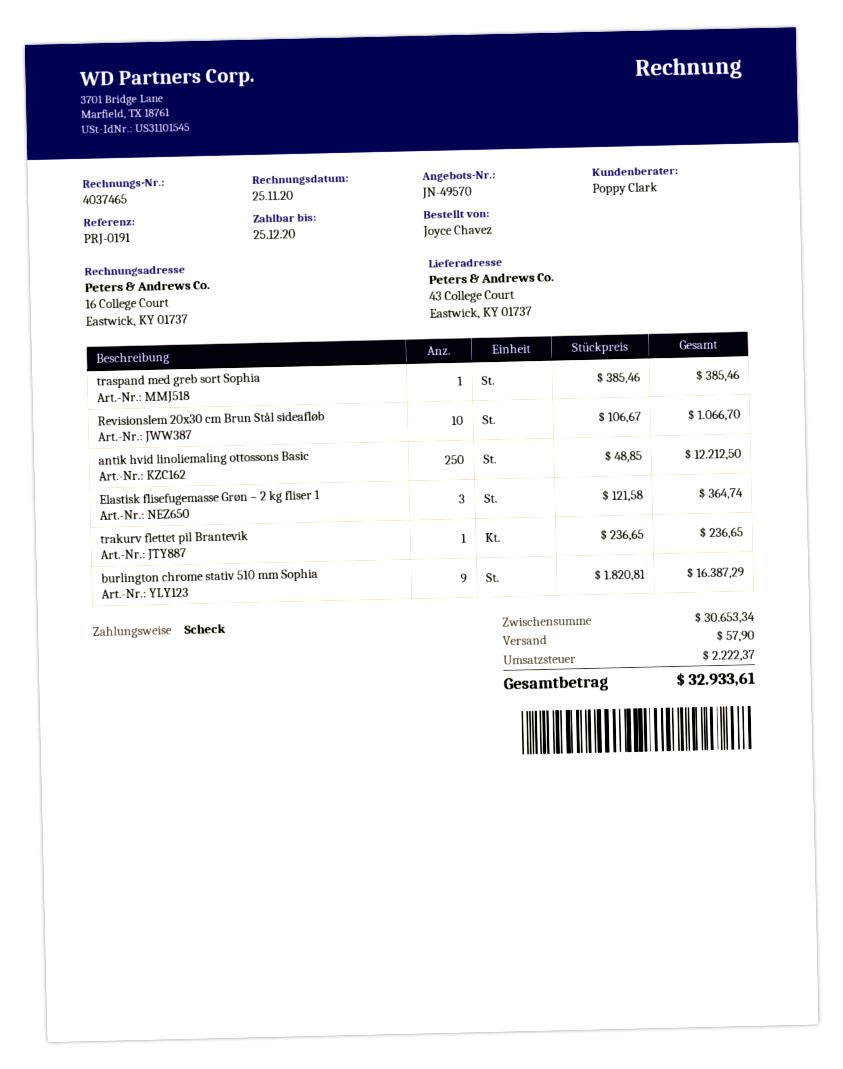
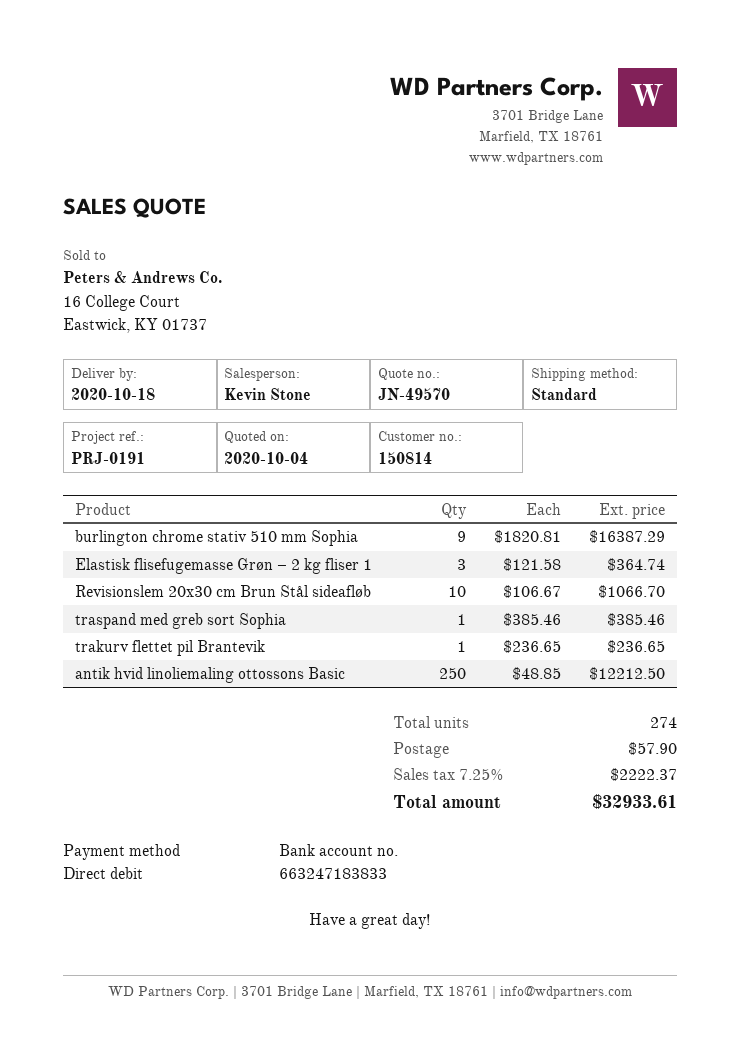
sales rep: Poppy Clark -> Kevin Stone
payment method: cheque -> direct debit

